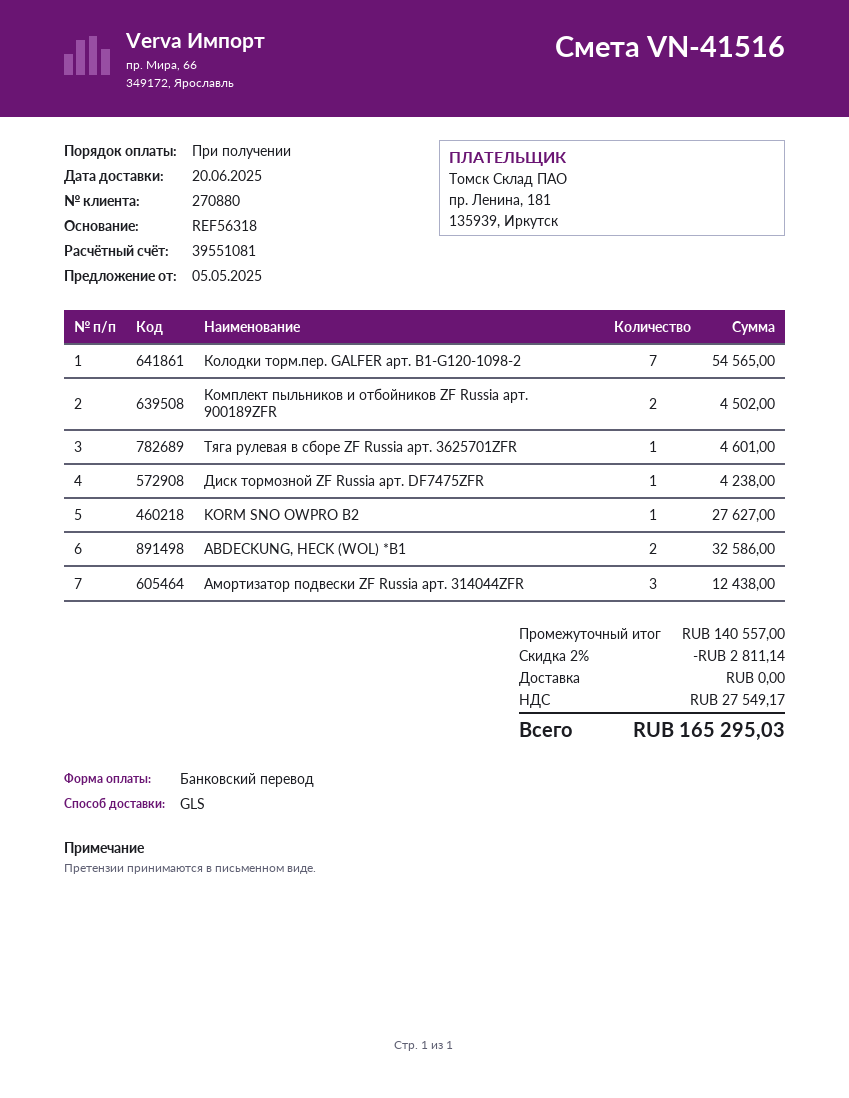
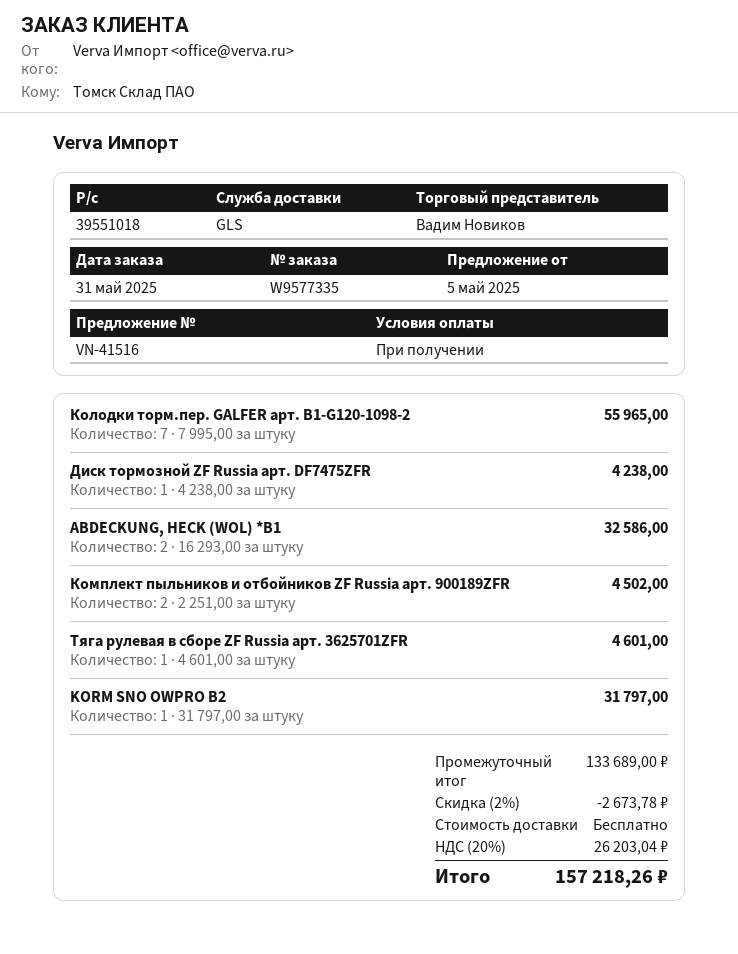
bank account: 39551081 -> 39551018
Колодки торм.пер. GALFER арт. B1-G120-1098-2: 7 for 54565.00 -> 7 for 55965.00
KORM SNO OWPRO B2: 1 for 27627.00 -> 1 for 31797.00
Амортизатор подвески ZF Russia арт. 314044ZFR: 3 for 12438.00 -> none
subtotal: 140557.00 -> 133689.00
discount: 2% = 2811.14 -> 2% = 2673.78
tax: 27549.17 -> 26203.04
total: 165295.03 -> 157218.26

